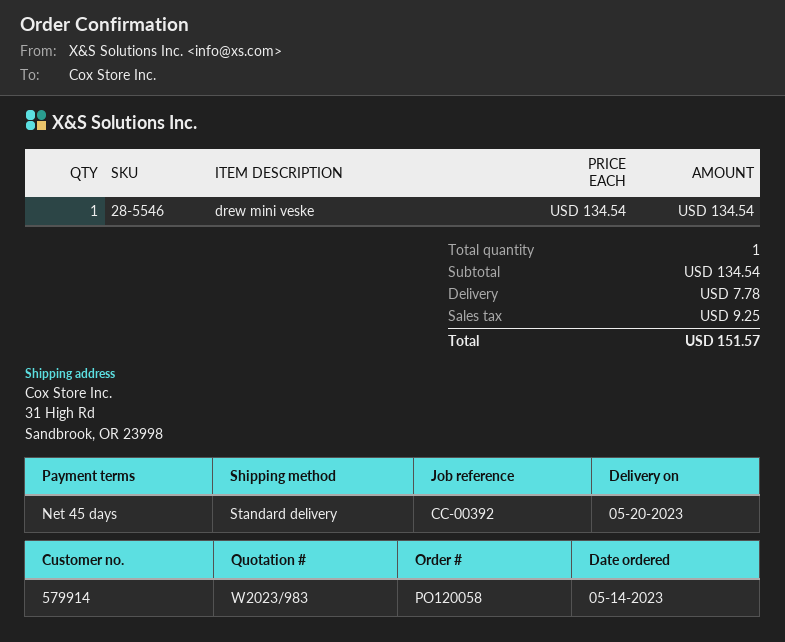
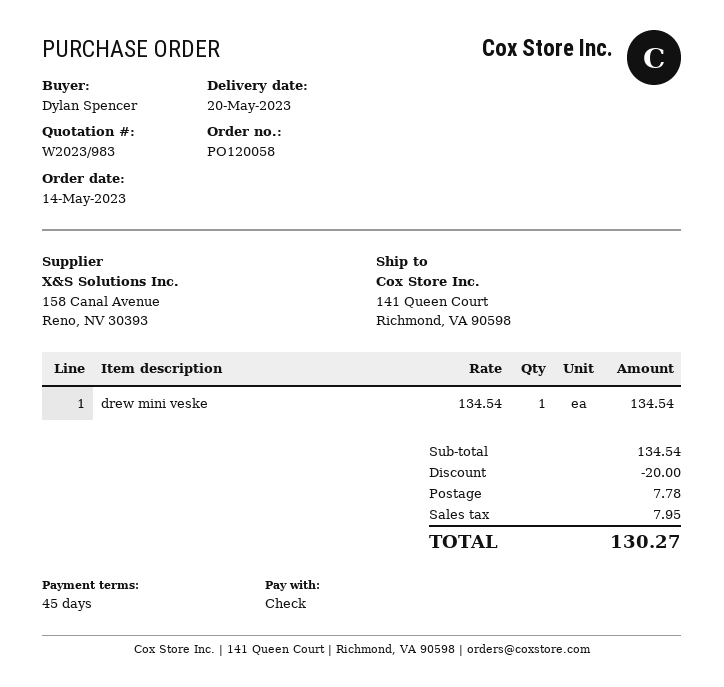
ship to: 31 High Rd, Sandbrook, OR 23998 -> 141 Queen Court, Richmond, VA 90598
discount: none -> 20.00
tax: 9.25 -> 7.95
total: 151.57 -> 130.27

